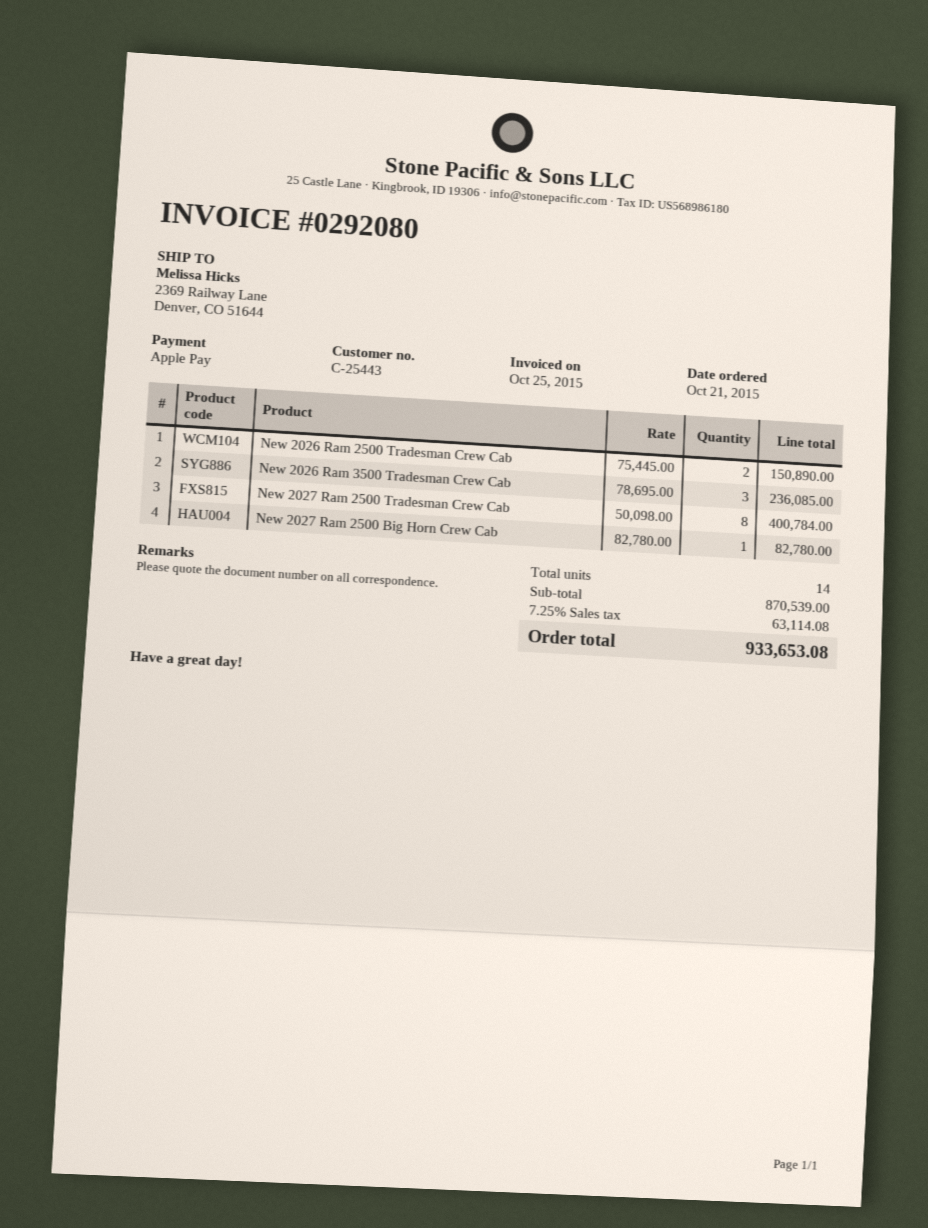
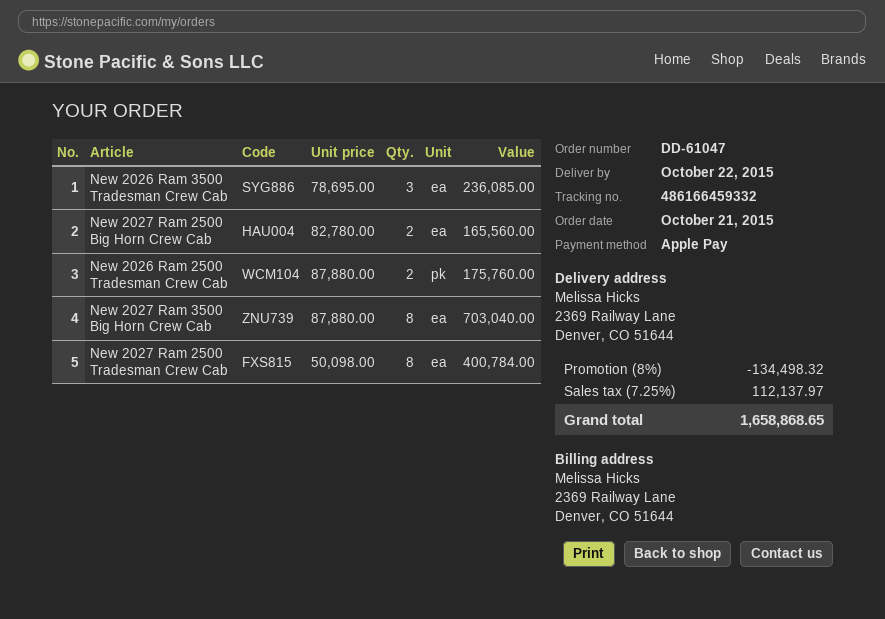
New 2026 Ram 2500 Tradesman Crew Cab: 2 x 75445.00 = 150890.00 -> 2 x 87880.00 = 175760.00
New 2027 Ram 2500 Big Horn Crew Cab: 1 x 82780.00 = 82780.00 -> 2 x 82780.00 = 165560.00
New 2027 Ram 3500 Big Horn Crew Cab: none -> 8 x 87880.00 = 703040.00
discount: none -> 8% = 134498.32
tax: 7.25% = 63114.08 -> 7.25% = 112137.97
total: 933653.08 -> 1658868.65

